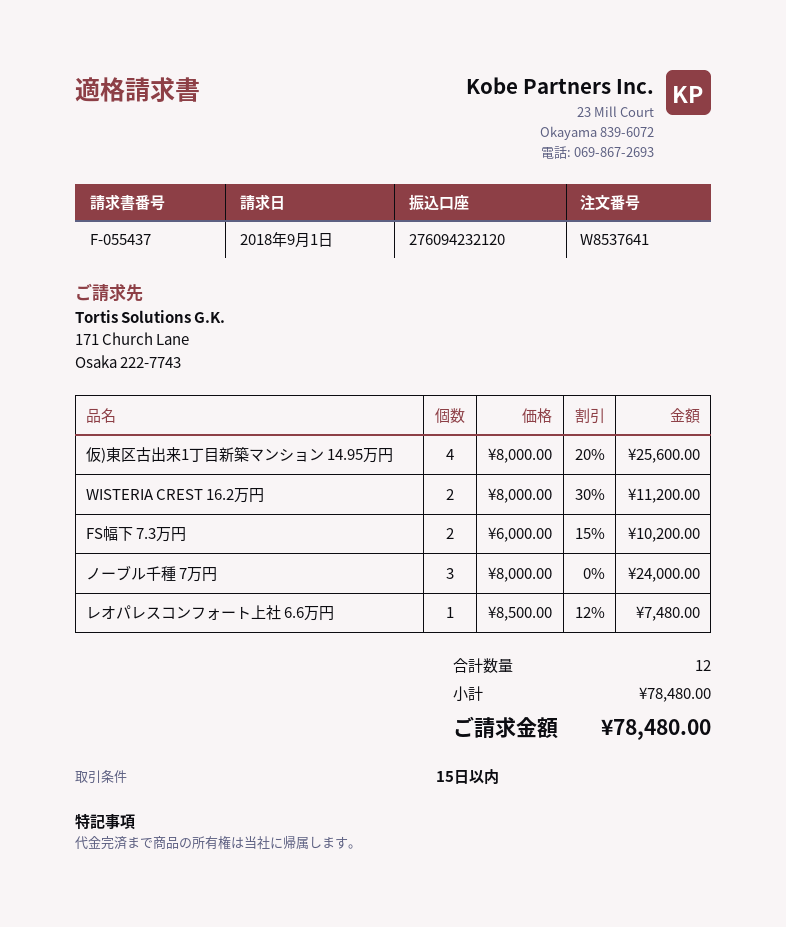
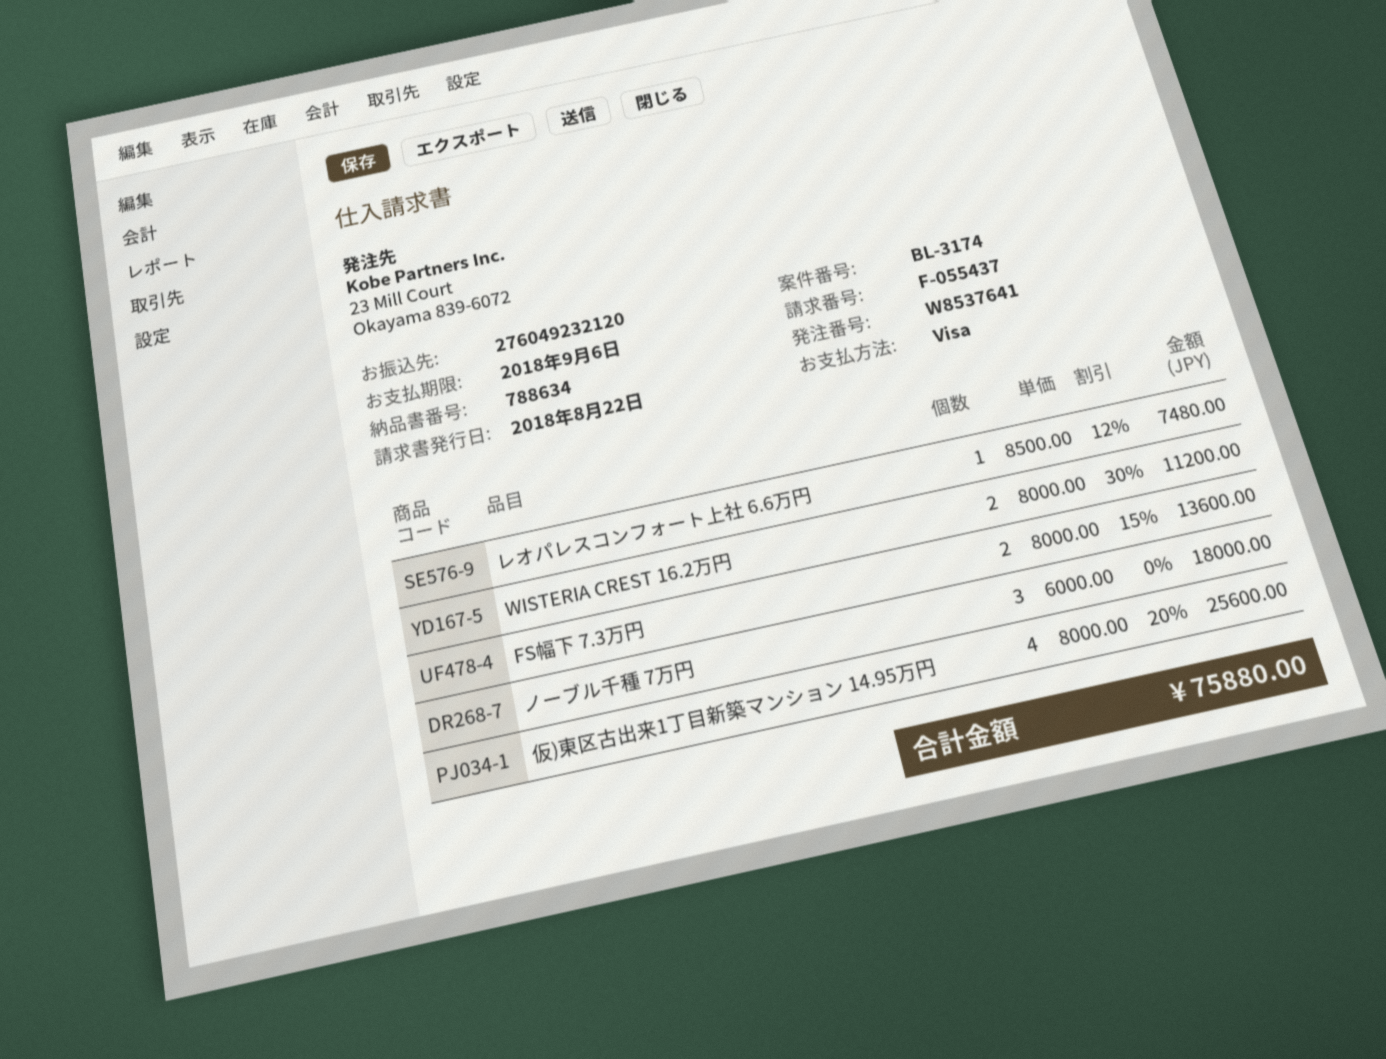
invoice date: 2018-09-01 -> 2018-08-22
bank account: 276094232120 -> 276049232120
FS幅下 7.3万円: 2 x 6000.00 - 15% = 10200.00 -> 2 x 8000.00 - 15% = 13600.00
ノーブル千種 7万円: 3 x 8000.00 = 24000.00 -> 3 x 6000.00 = 18000.00
total: 78480.00 -> 75880.00

